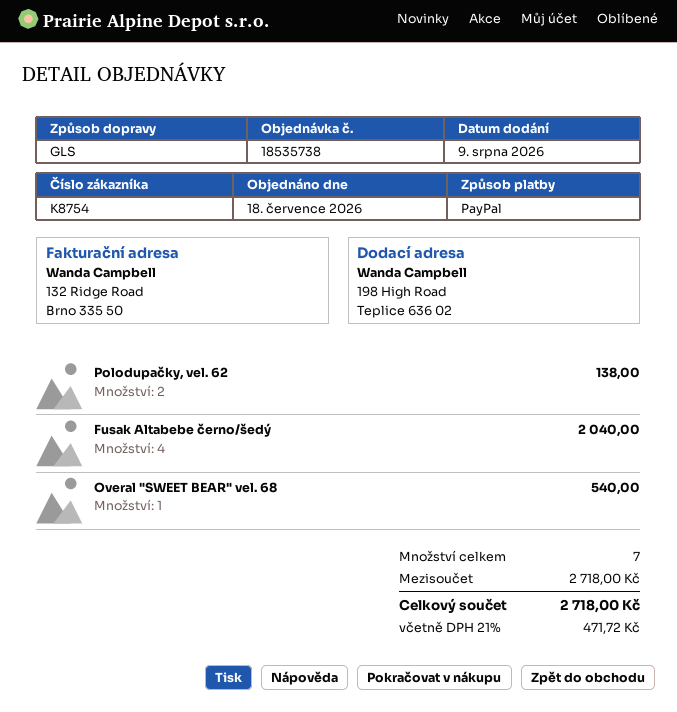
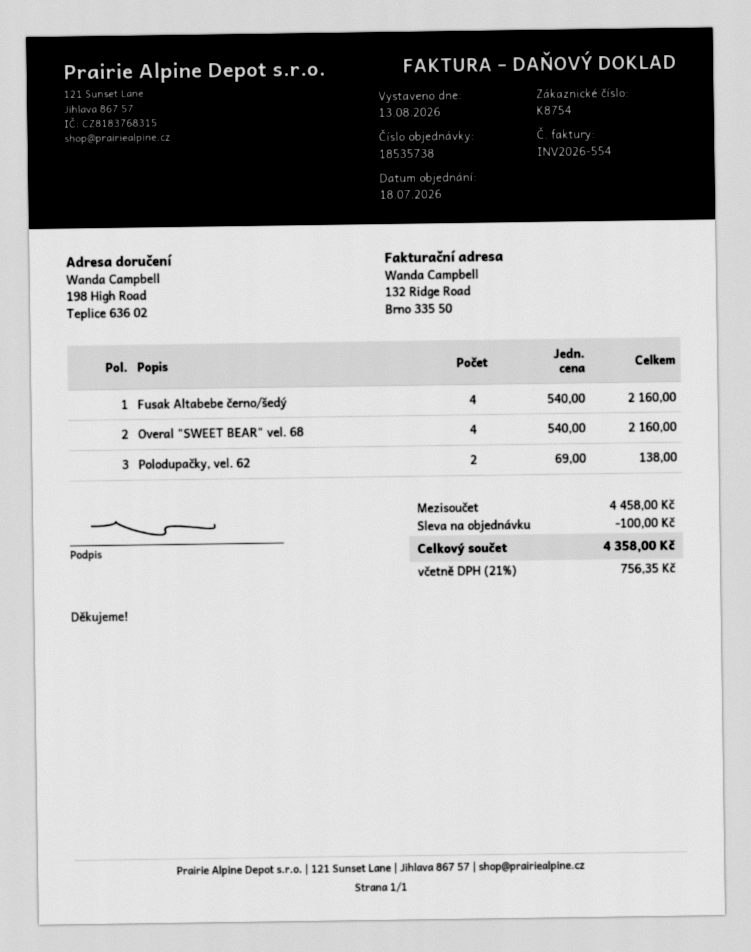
Fusak Altabebe černo/šedý: 4 for 2040.00 -> 4 for 2160.00
Overal "SWEET BEAR" vel. 68: 1 for 540.00 -> 4 for 2160.00
subtotal: 2718.00 -> 4458.00
discount: none -> 100.00
tax: 21% = 471.72 -> 21% = 756.35
total: 2718.00 -> 4358.00

